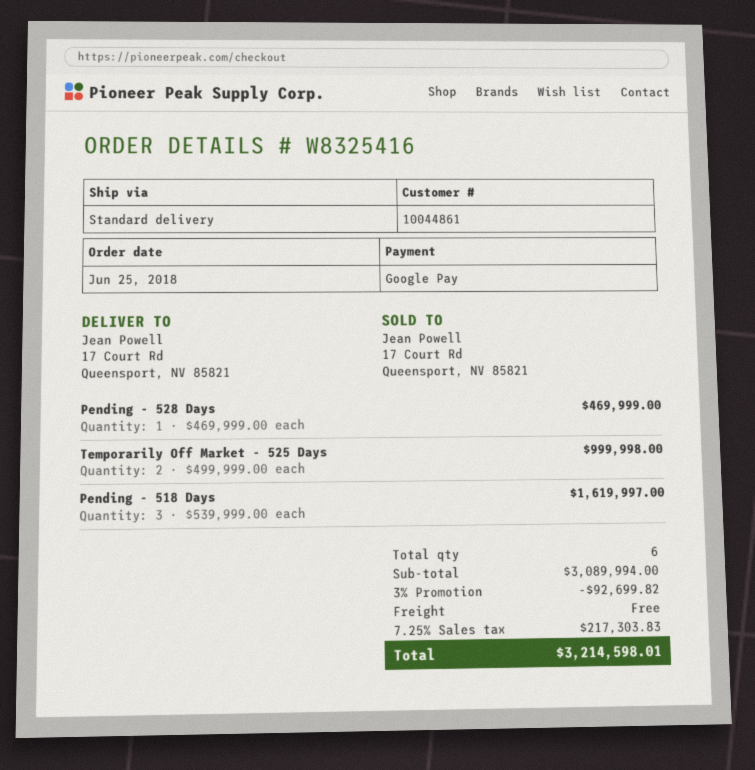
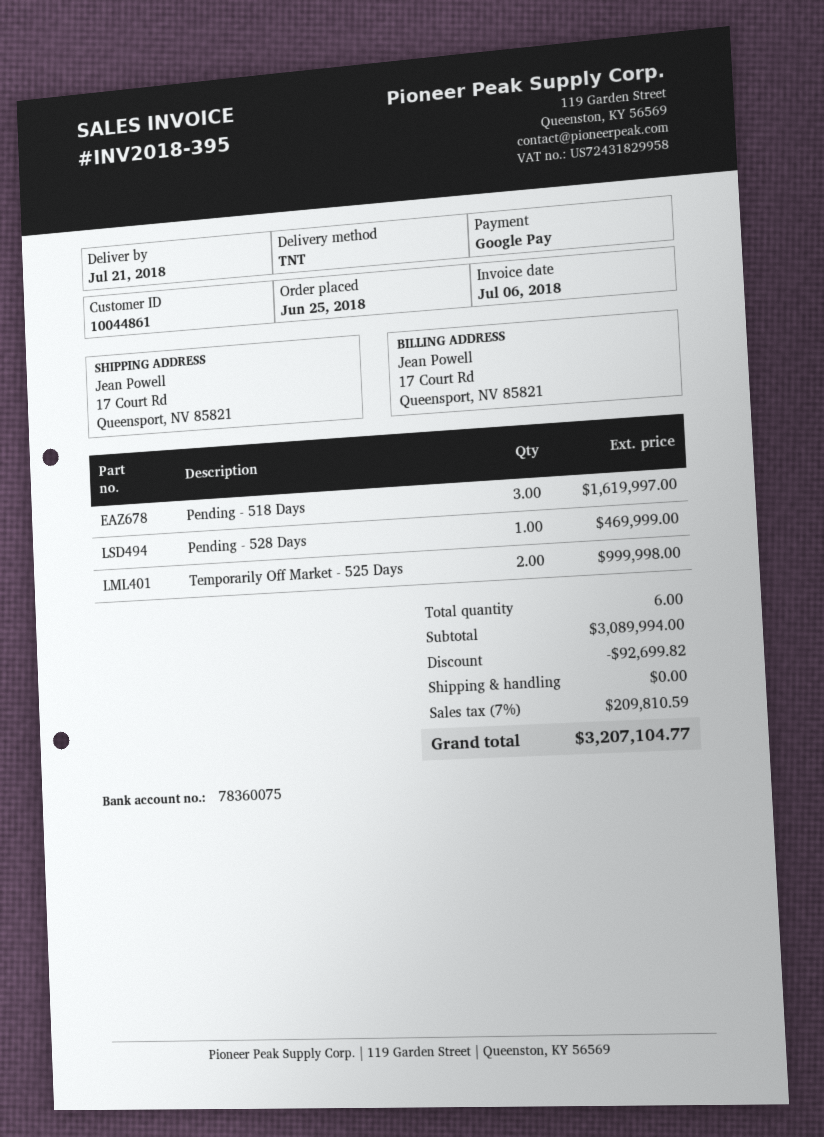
shipping method: standard -> TNT
tax: 7.25% = 217303.83 -> 7% = 209810.59
total: 3214598.01 -> 3207104.77

